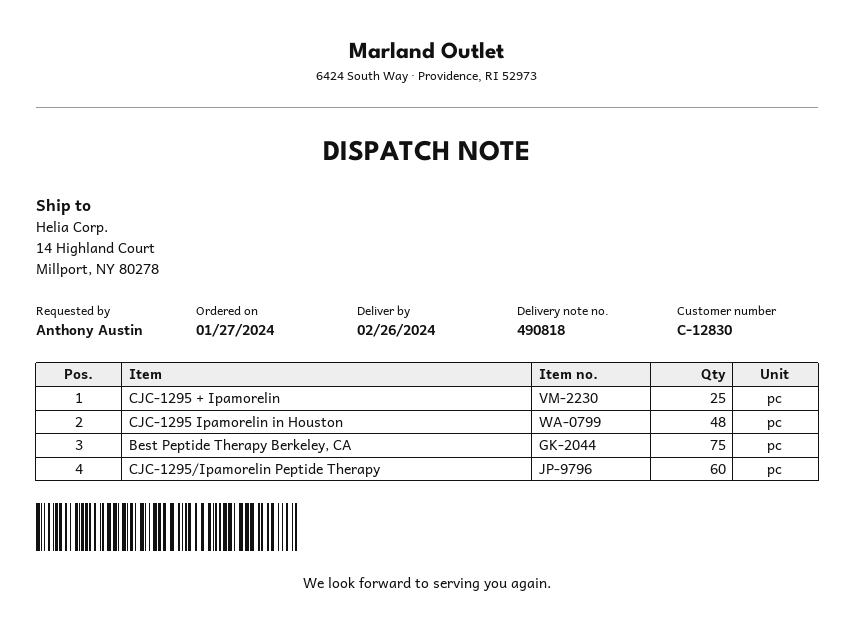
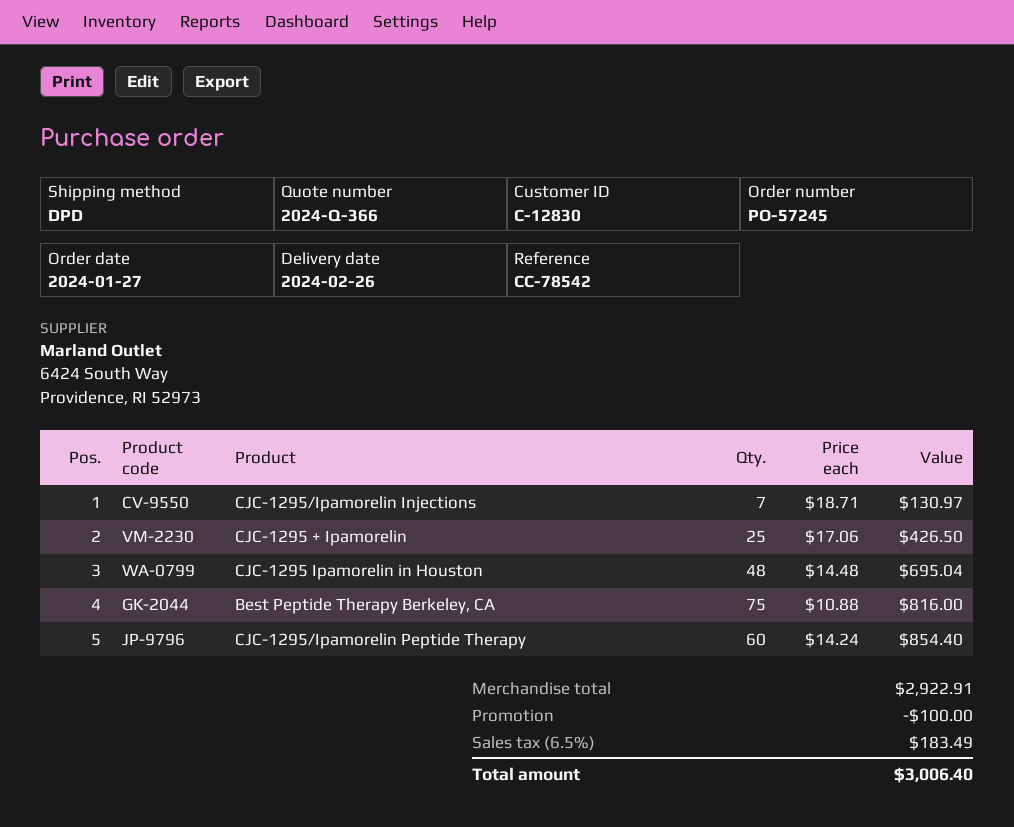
CJC-1295/Ipamorelin Injections: none -> 7

